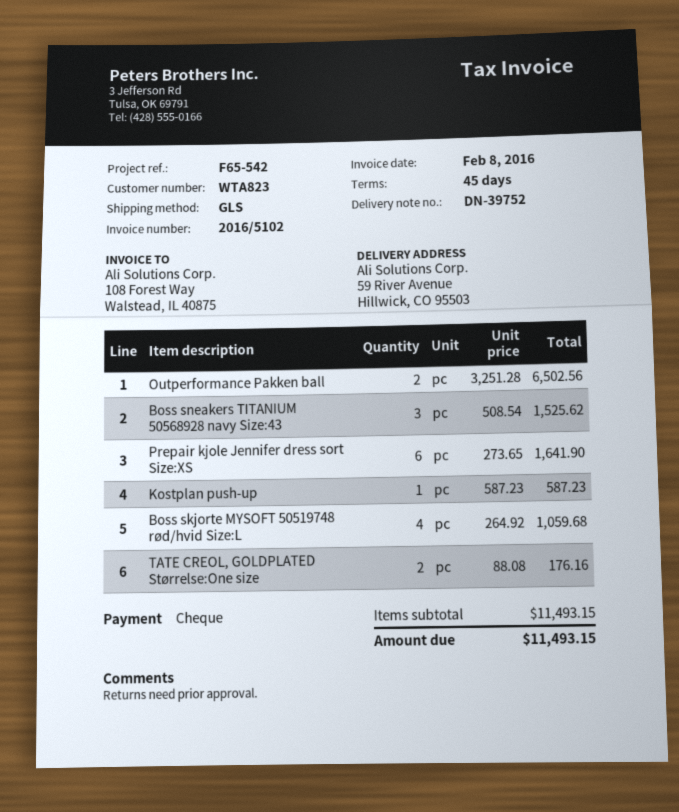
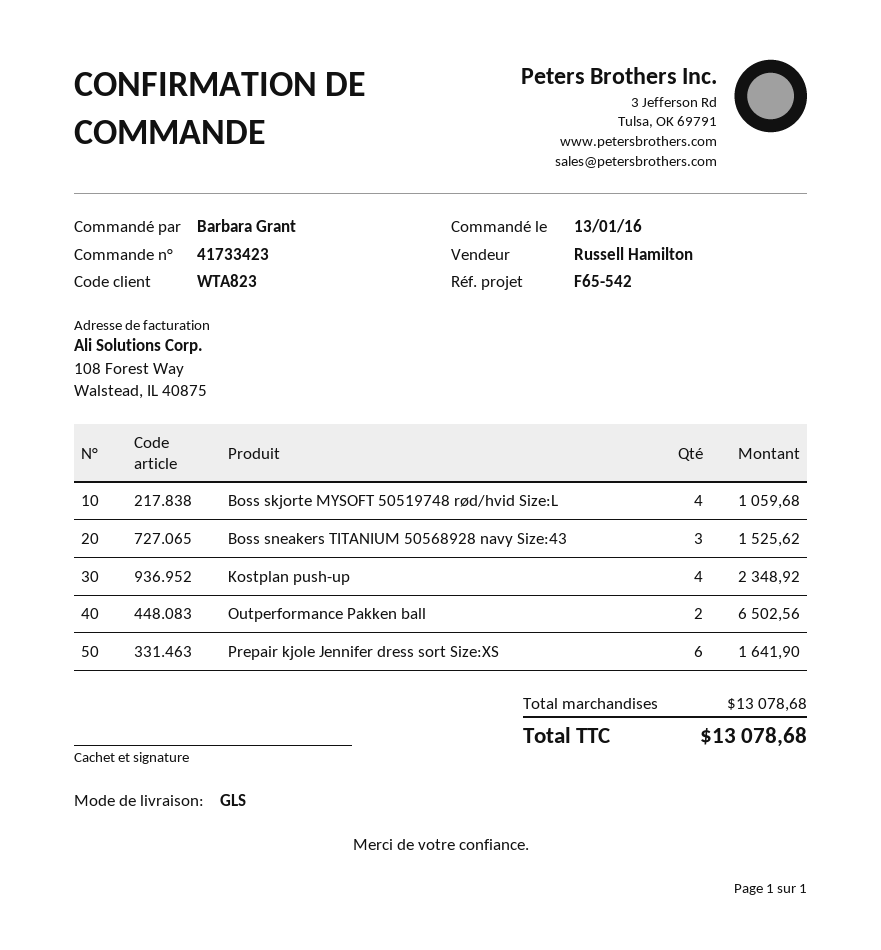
Kostplan push-up: 1 for 587.23 -> 4 for 2348.92
TATE CREOL, GOLDPLATED Størrelse:One size: 2 for 176.16 -> none
subtotal: 11493.15 -> 13078.68
total: 11493.15 -> 13078.68

